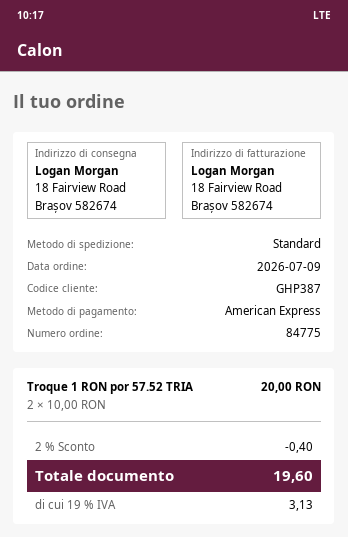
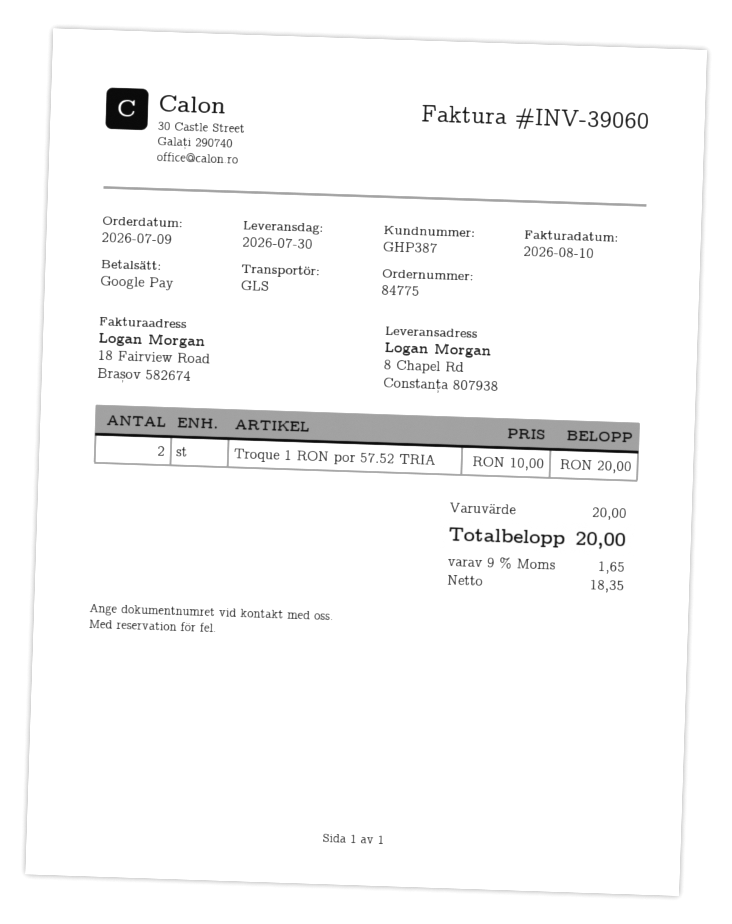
payment method: American Express -> Google Pay
shipping method: standard -> GLS
ship to: 18 Fairview Road, Brașov 582674 -> 8 Chapel Rd, Constanța 807938
discount: 2% = 0.40 -> none
tax: 19% = 3.13 -> 9% = 1.65
total: 19.60 -> 20.00

